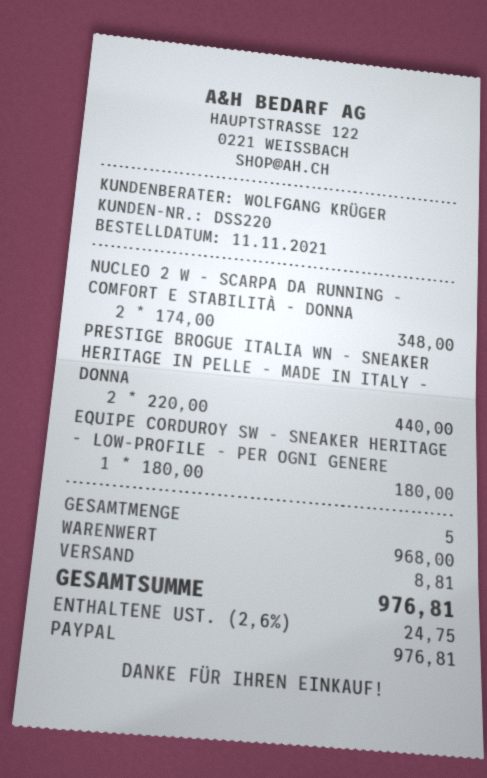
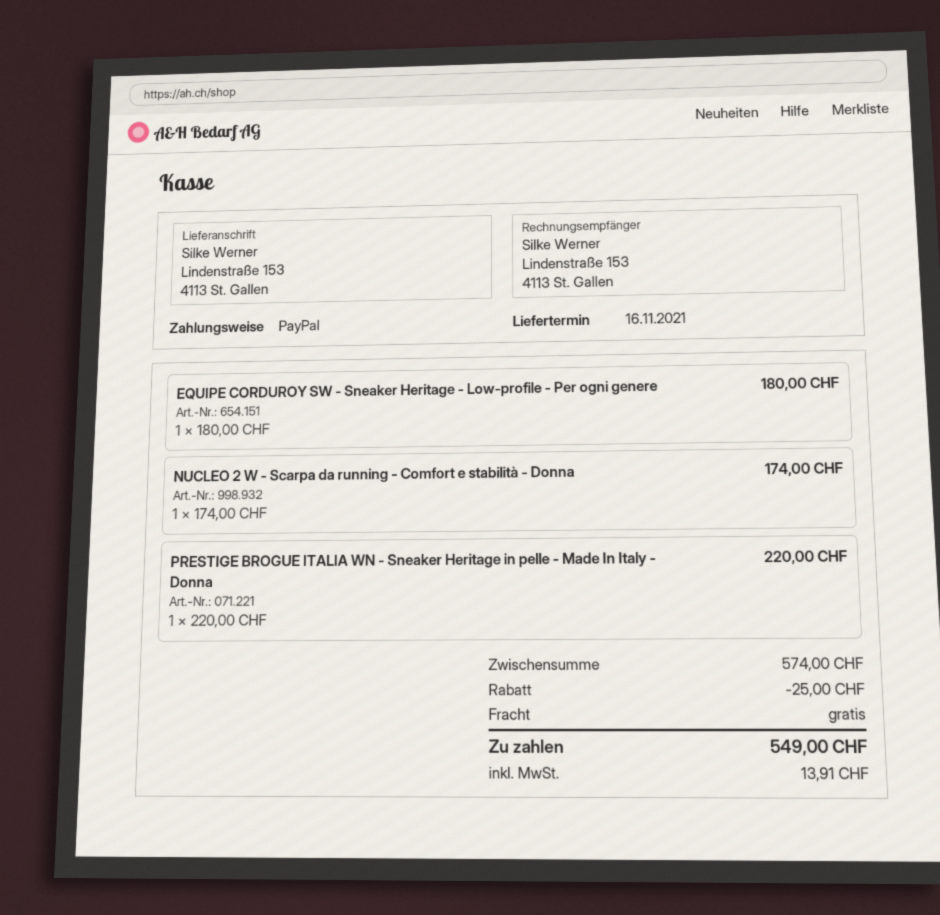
NUCLEO 2 W - SCARPA DA RUNNING - COMFORT E STABILITÀ - DONNA: 2 x 174.00 = 348.00 -> 1 x 174.00 = 174.00
PRESTIGE BROGUE ITALIA WN - SNEAKER HERITAGE IN PELLE - MADE IN ITALY - DONNA: 2 x 220.00 = 440.00 -> 1 x 220.00 = 220.00
subtotal: 968.00 -> 574.00
discount: none -> 25.00
shipping: 8.81 -> 0.00
tax: 24.75 -> 13.91
total: 976.81 -> 549.00

